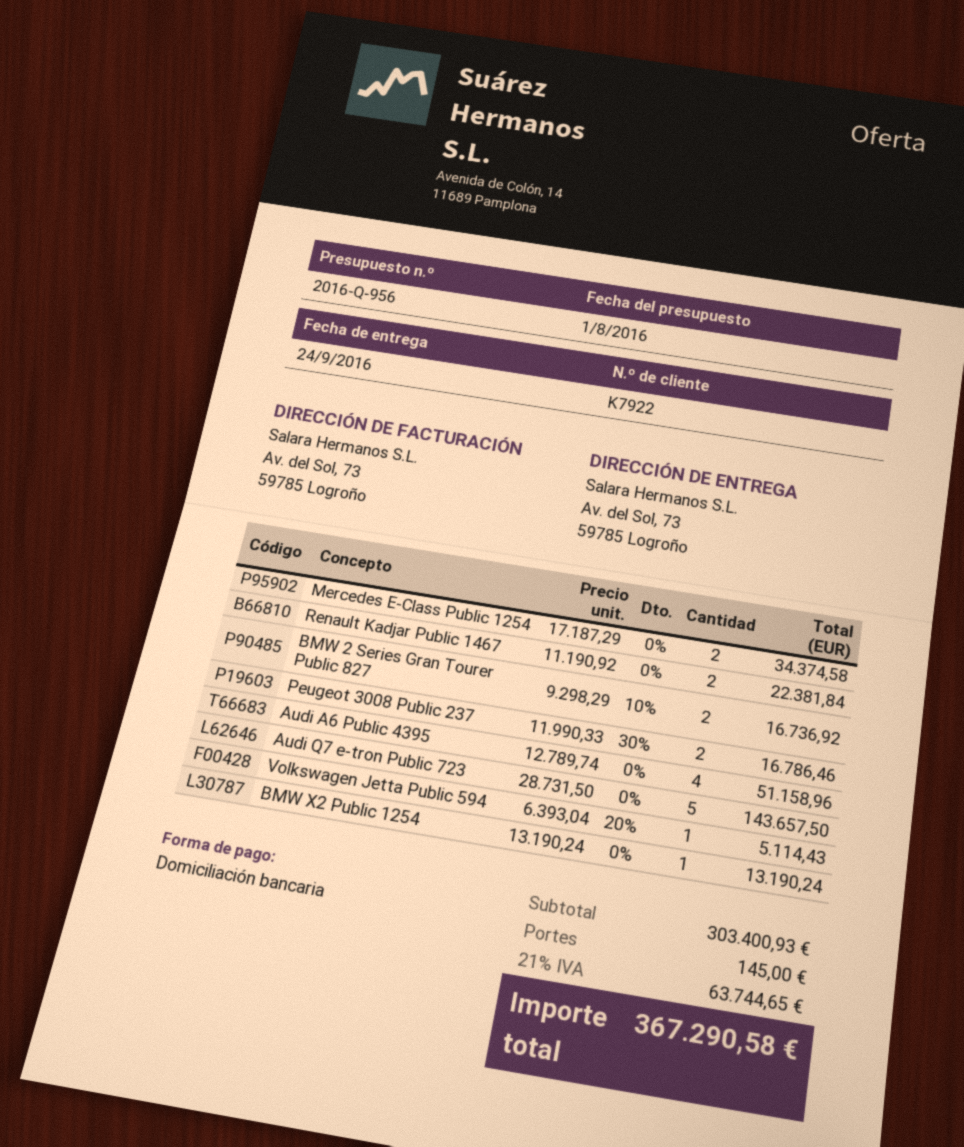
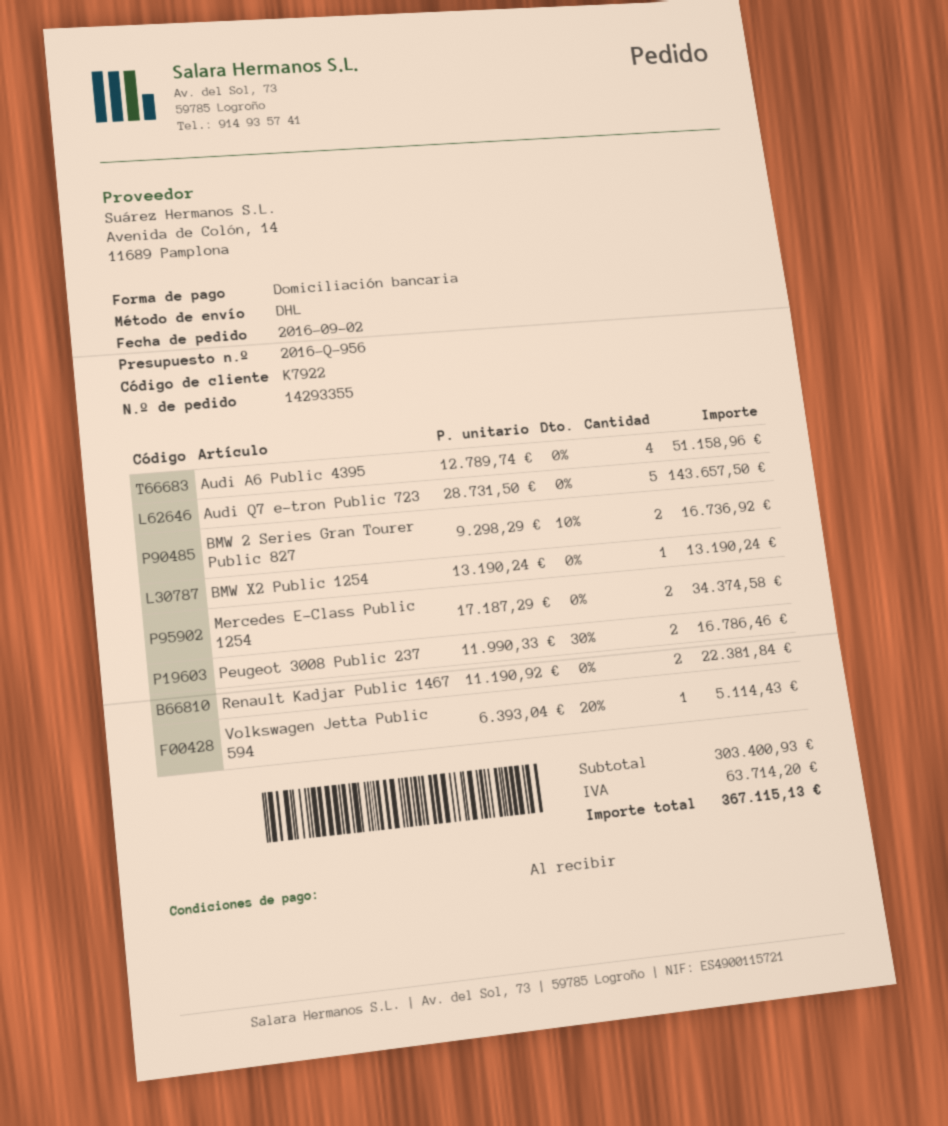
shipping: 145.00 -> none
tax: 63744.65 -> 63714.20
total: 367290.58 -> 367115.13

